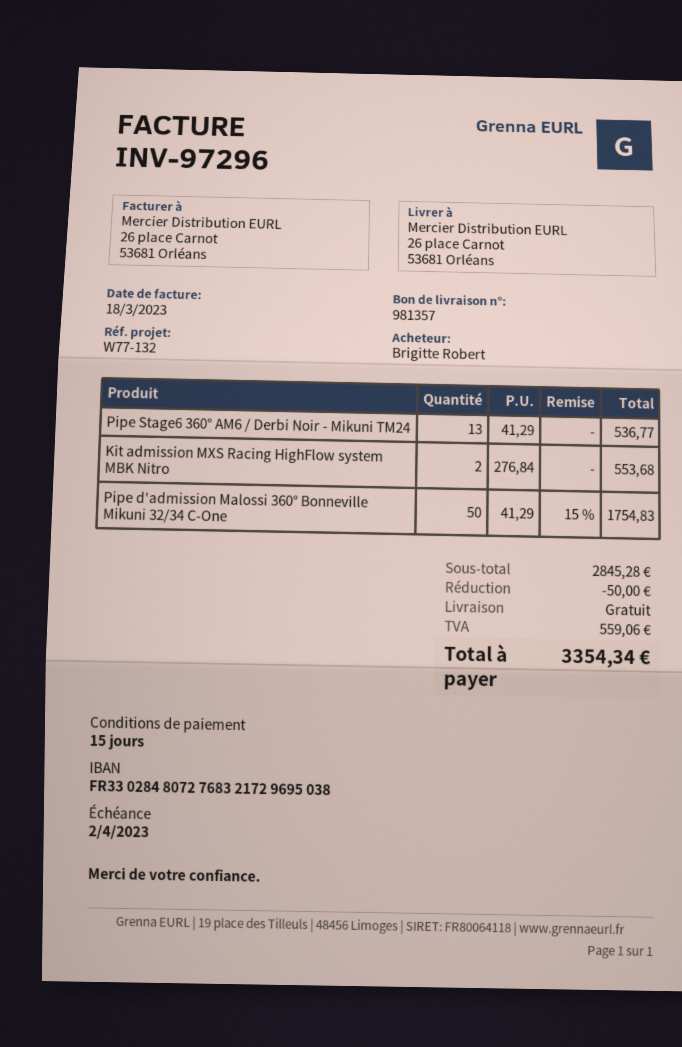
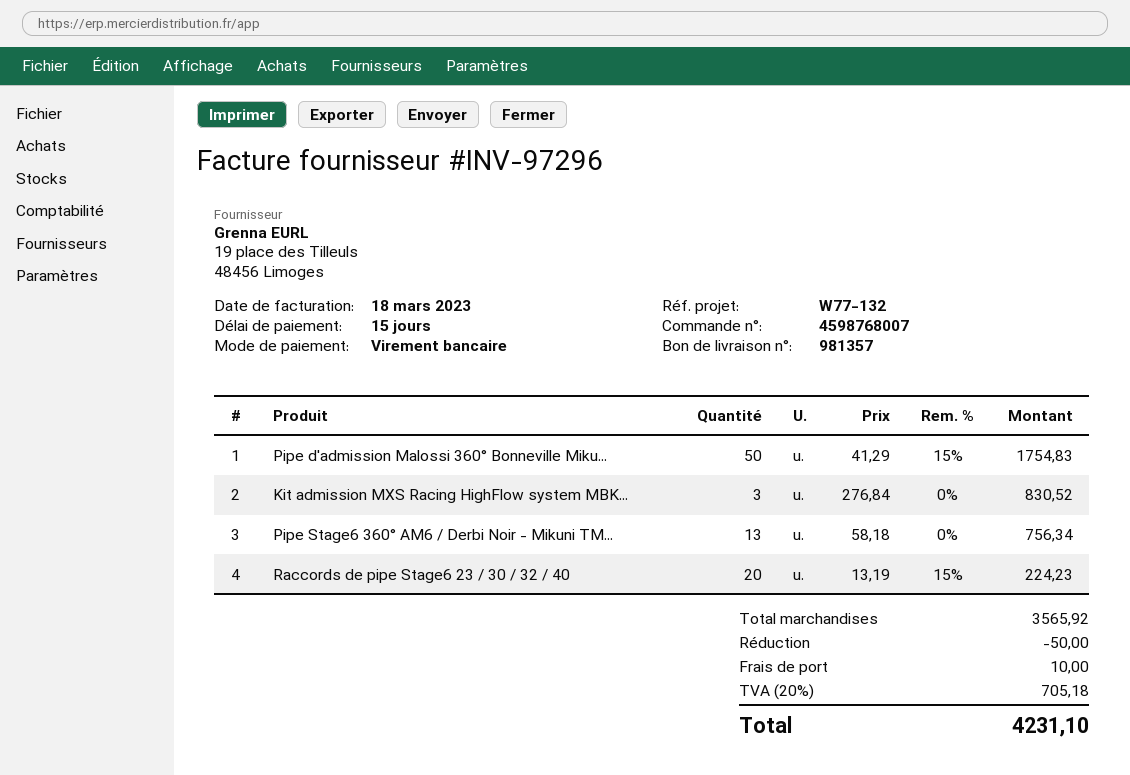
Pipe Stage6 360° AM6 / Derbi Noir - Mikuni TM24: 13 x 41.29 = 536.77 -> 13 x 58.18 = 756.34
Kit admission MXS Racing HighFlow system MBK Nitro: 2 x 276.84 = 553.68 -> 3 x 276.84 = 830.52
Raccords de pipe Stage6 23 / 30 / 32 / 40: none -> 20 x 13.19 - 15% = 224.23
subtotal: 2845.28 -> 3565.92
shipping: 0.00 -> 10.00
tax: 559.06 -> 705.18
total: 3354.34 -> 4231.10

